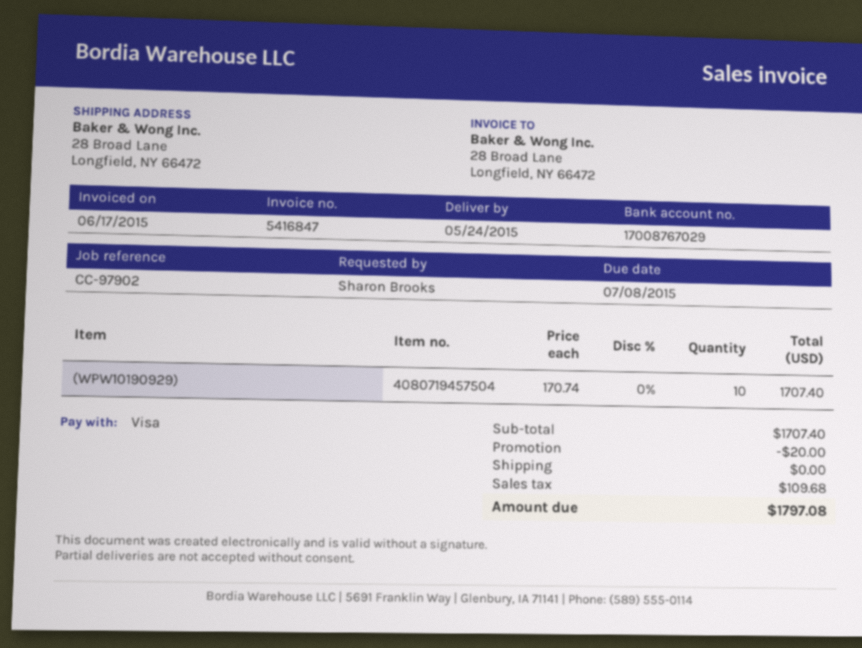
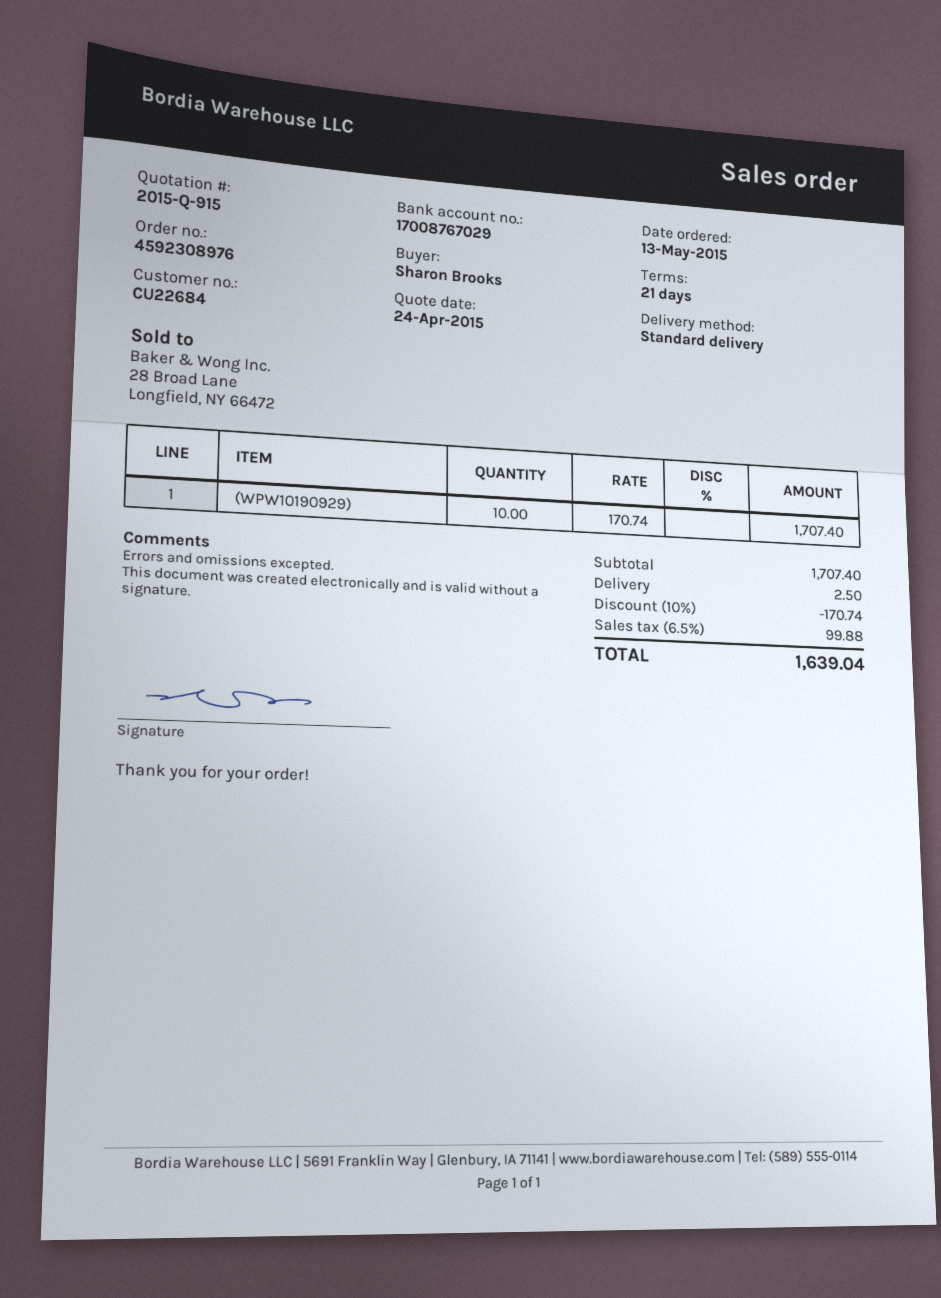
discount: 20.00 -> 170.74
shipping: 0.00 -> 2.50
tax: 109.68 -> 99.88
total: 1797.08 -> 1639.04

